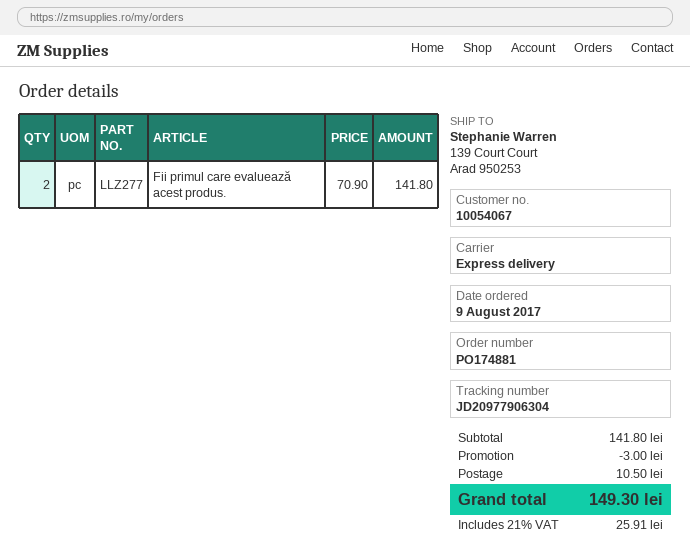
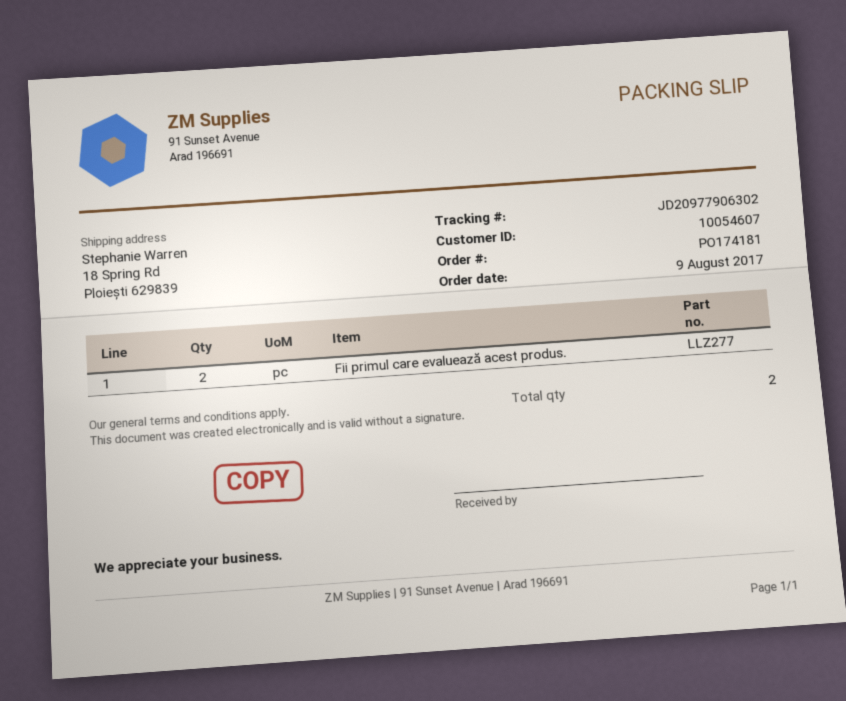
order number: PO174881 -> PO174181
customer number: 10054067 -> 10054607
tracking number: JD20977906304 -> JD20977906302
ship to: 139 Court Court, Arad 950253 -> 18 Spring Rd, Ploiești 629839

